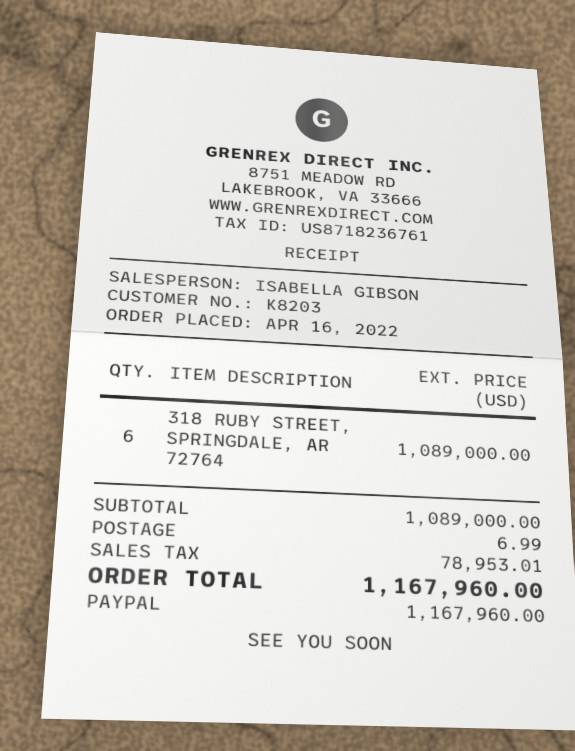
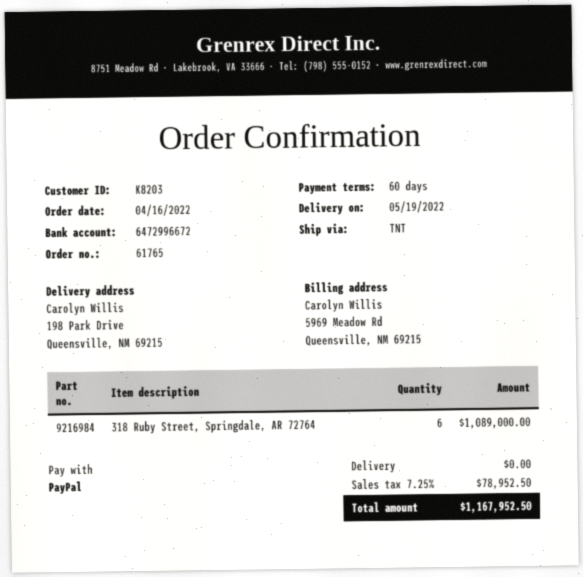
shipping: 6.99 -> 0.00
tax: 78953.01 -> 78952.50
total: 1167960.00 -> 1167952.50

